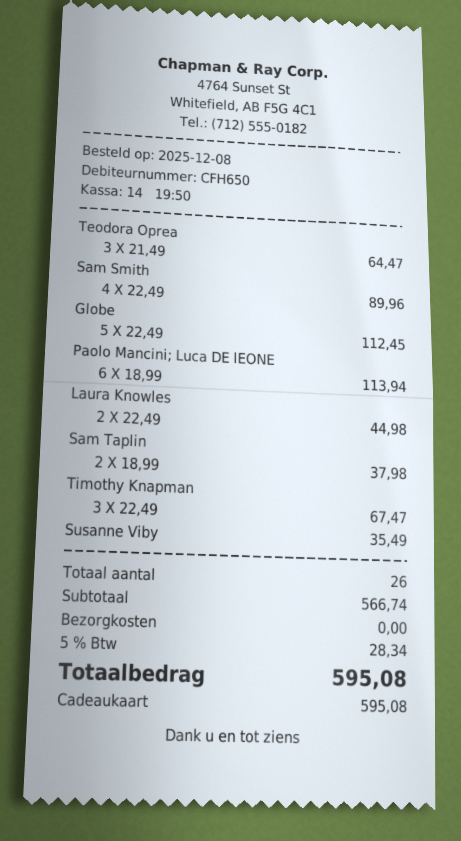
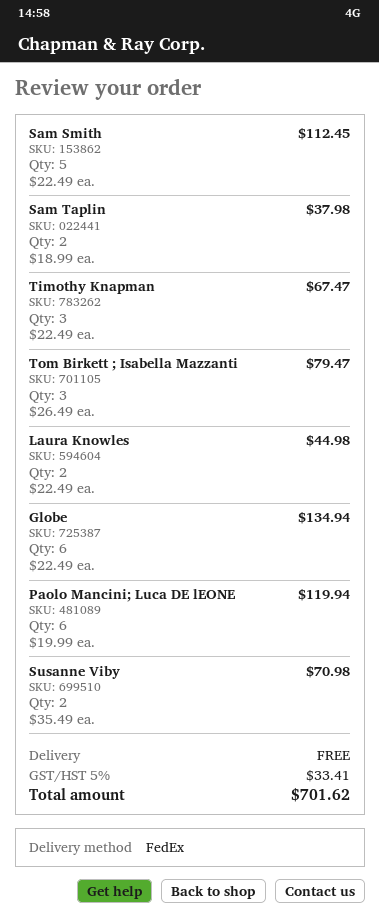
Teodora Oprea: 3 x 21.49 = 64.47 -> none
Sam Smith: 4 x 22.49 = 89.96 -> 5 x 22.49 = 112.45
Globe: 5 x 22.49 = 112.45 -> 6 x 22.49 = 134.94
Paolo Mancini; Luca DE lEONE: 6 x 18.99 = 113.94 -> 6 x 19.99 = 119.94
Susanne Viby: 1 x 35.49 = 35.49 -> 2 x 35.49 = 70.98
Tom Birkett ; Isabella Mazzanti: none -> 3 x 26.49 = 79.47
tax: 5% = 28.34 -> 5% = 33.41
total: 595.08 -> 701.62

